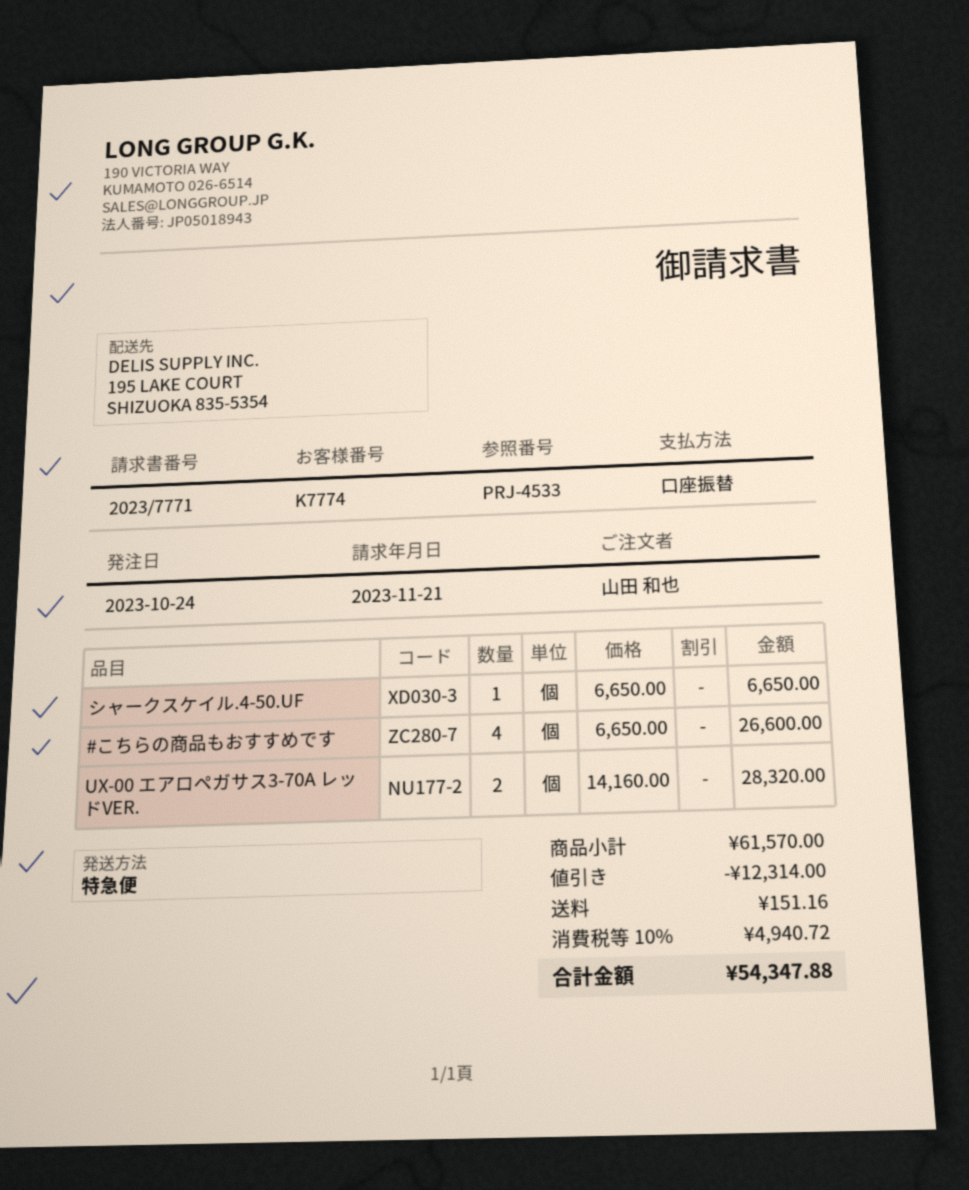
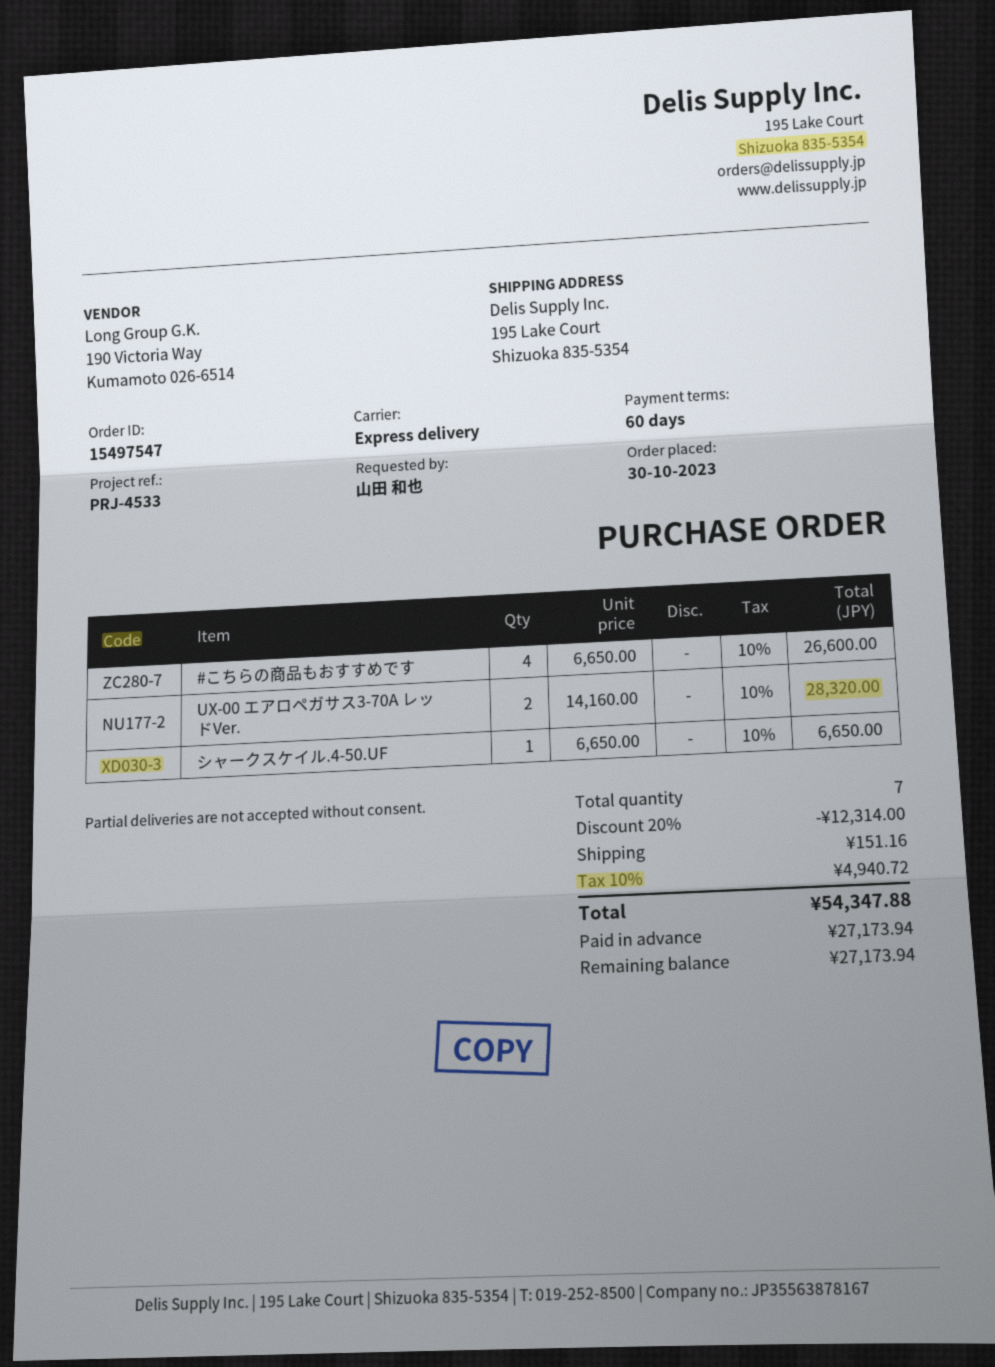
order date: 2023-10-24 -> 2023-10-30

